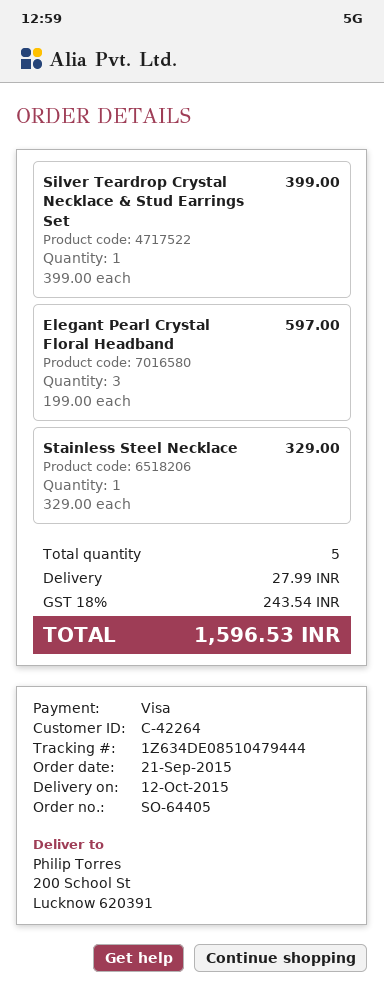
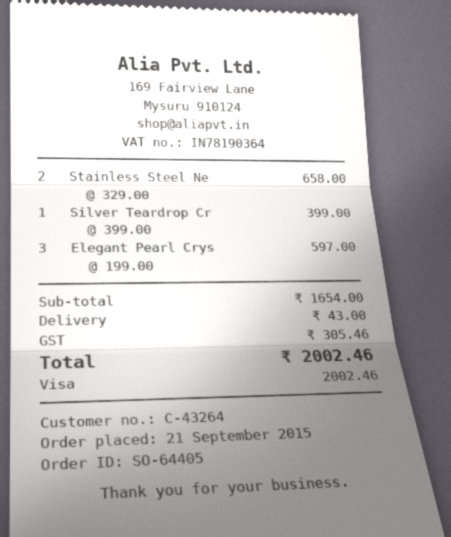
customer number: C-42264 -> C-43264
Stainless Steel Necklace: 1 x 329.00 = 329.00 -> 2 x 329.00 = 658.00
shipping: 27.99 -> 43.00
tax: 243.54 -> 305.46
total: 1596.53 -> 2002.46

